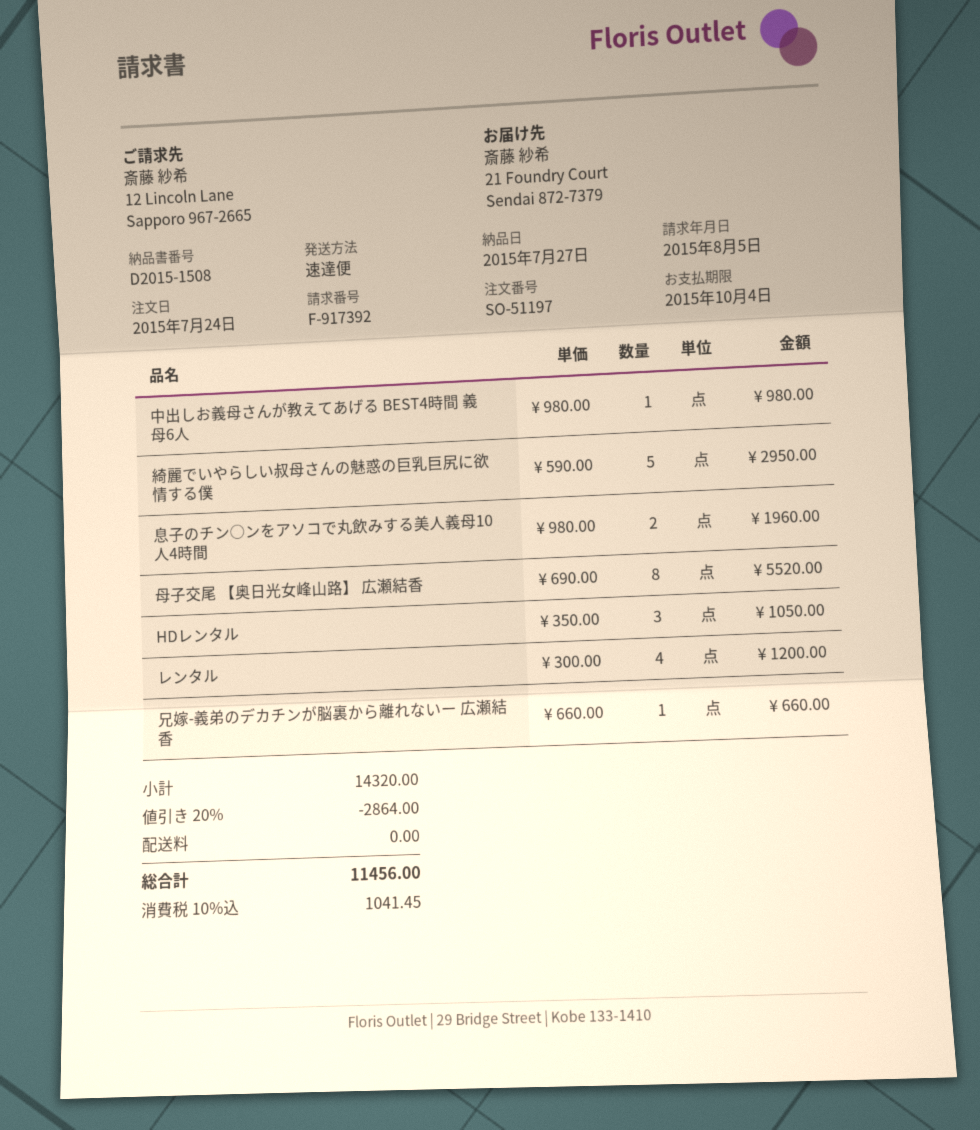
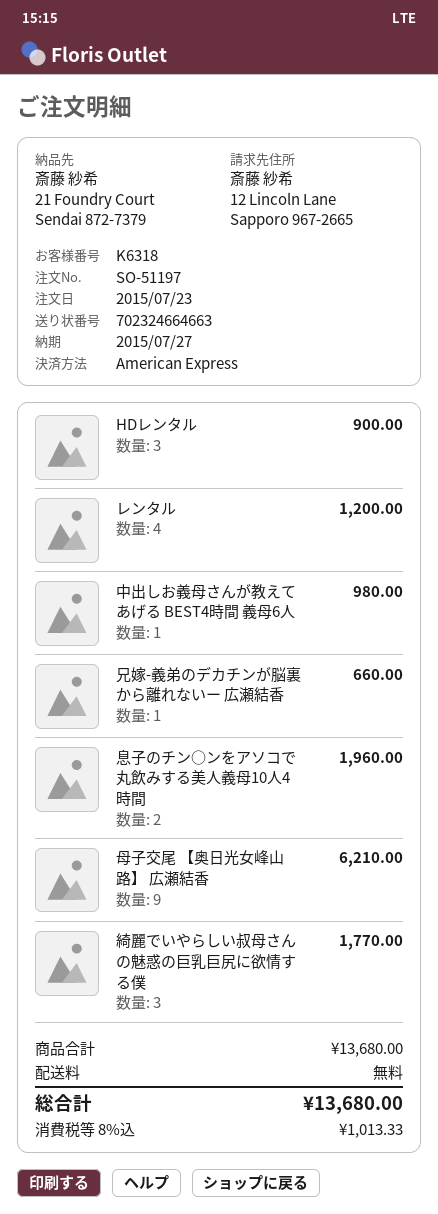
order date: 2015-07-24 -> 2015-07-23
綺麗でいやらしい叔母さんの魅惑の巨乳巨尻に欲情する僕: 5 for 2950.00 -> 3 for 1770.00
母子交尾 【奥日光女峰山路】 広瀬結香: 8 for 5520.00 -> 9 for 6210.00
HDレンタル: 3 for 1050.00 -> 3 for 900.00
subtotal: 14320.00 -> 13680.00
discount: 20% = 2864.00 -> none
tax: 10% = 1041.45 -> 8% = 1013.33
total: 11456.00 -> 13680.00

